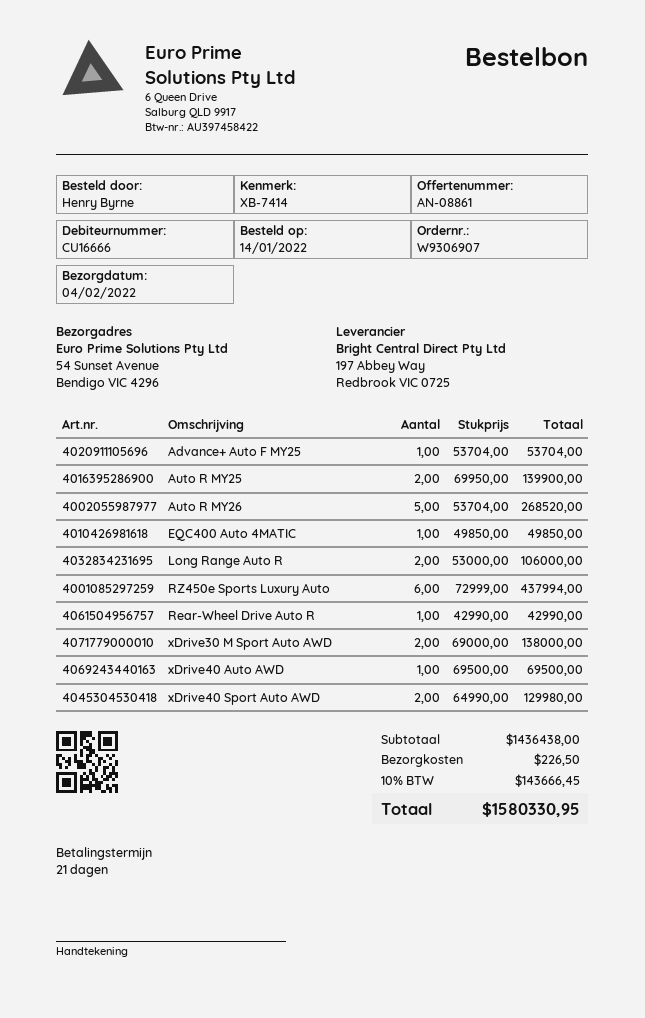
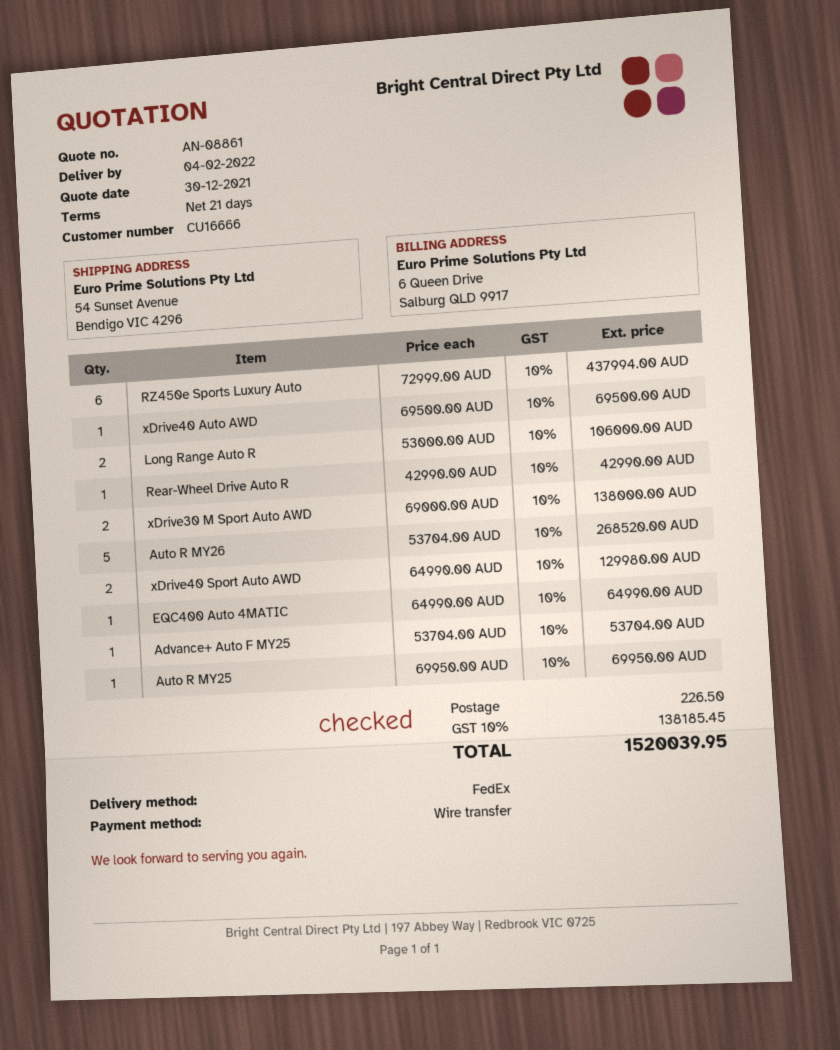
Auto R MY25: 2 x 69950.00 = 139900.00 -> 1 x 69950.00 = 69950.00
EQC400 Auto 4MATIC: 1 x 49850.00 = 49850.00 -> 1 x 64990.00 = 64990.00
tax: 10% = 143666.45 -> 10% = 138185.45
total: 1580330.95 -> 1520039.95

